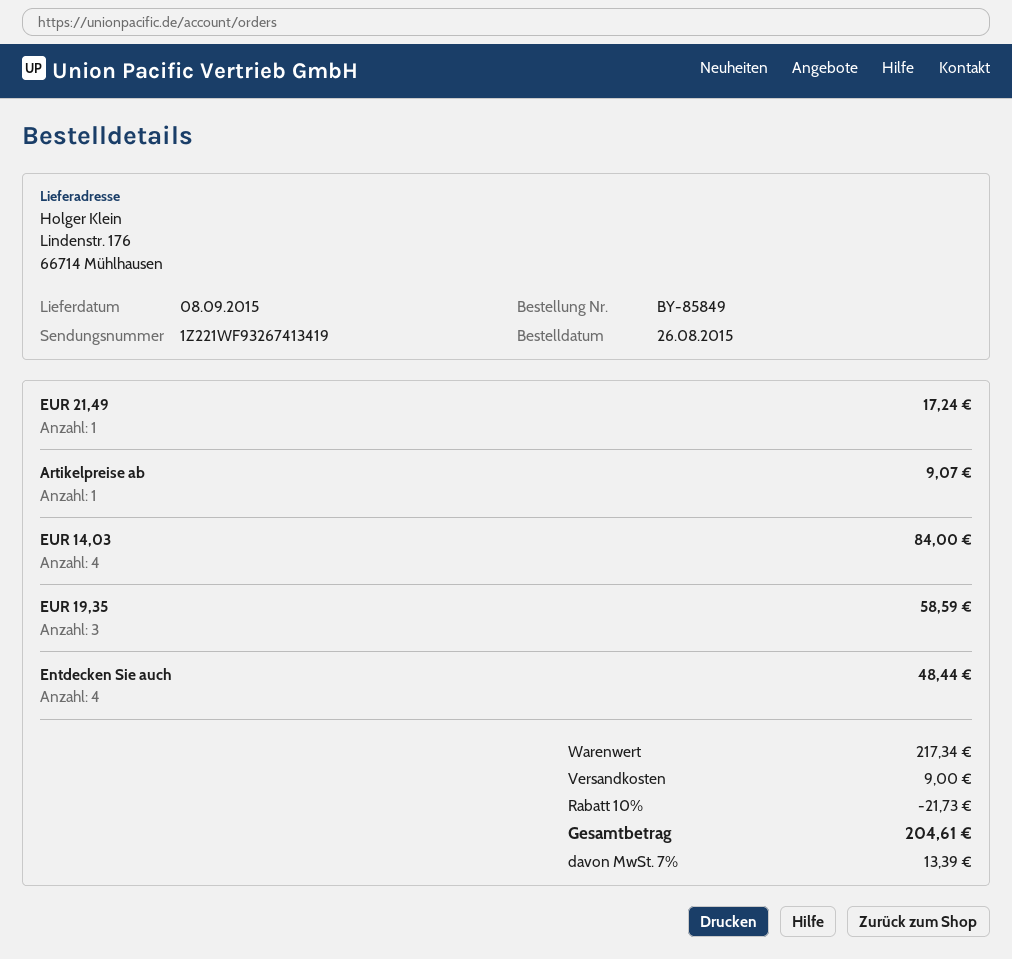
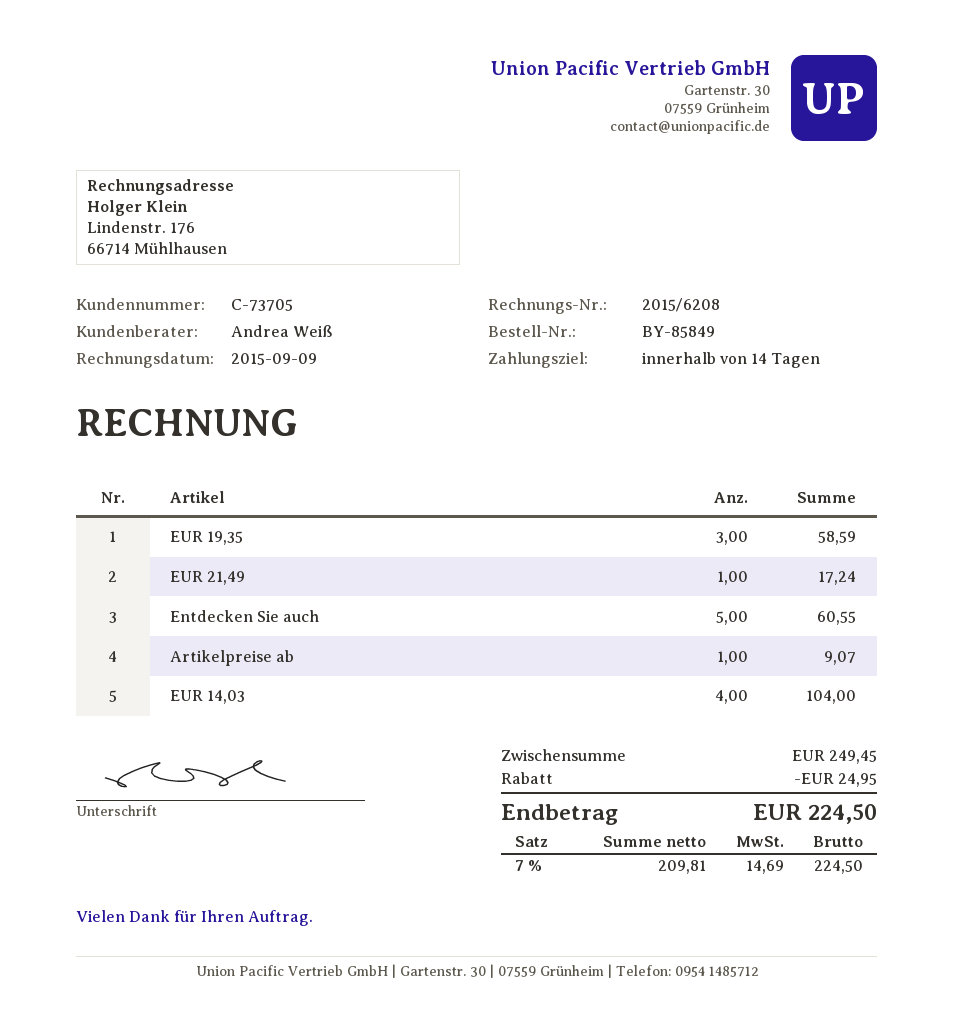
EUR 14,03: 4 for 84.00 -> 4 for 104.00
Entdecken Sie auch: 4 for 48.44 -> 5 for 60.55
subtotal: 217.34 -> 249.45
discount: 21.73 -> 24.95
shipping: 9.00 -> none
tax: 7% = 13.39 -> 7% = 14.69
total: 204.61 -> 224.50

